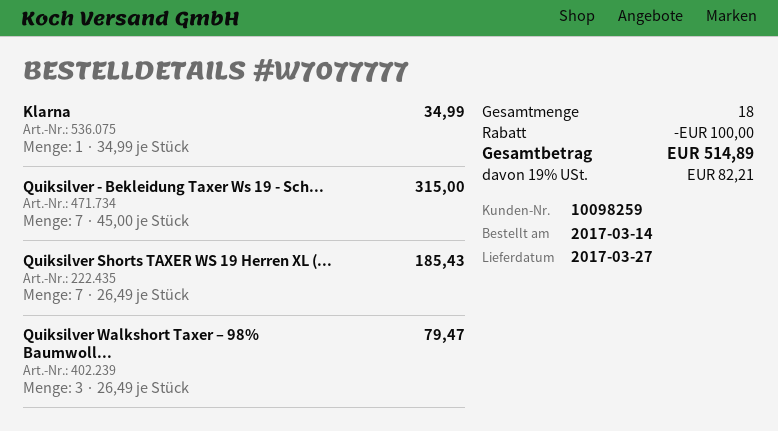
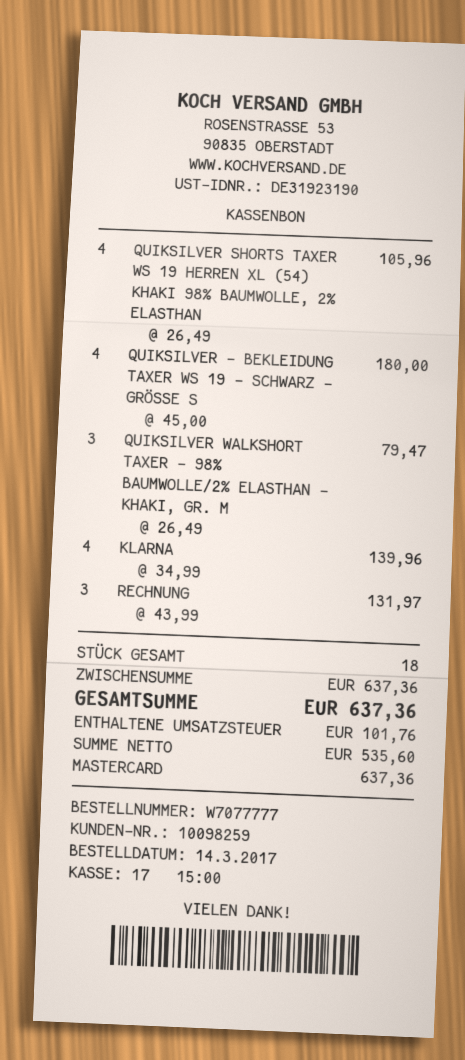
Klarna: 1 x 34.99 = 34.99 -> 4 x 34.99 = 139.96
Quiksilver - Bekleidung Taxer Ws 19 - Sch...: 7 x 45.00 = 315.00 -> 4 x 45.00 = 180.00
Quiksilver Shorts TAXER WS 19 Herren XL (...: 7 x 26.49 = 185.43 -> 4 x 26.49 = 105.96
RECHNUNG: none -> 3 x 43.99 = 131.97
discount: 100.00 -> none
tax: 82.21 -> 101.76
total: 514.89 -> 637.36

